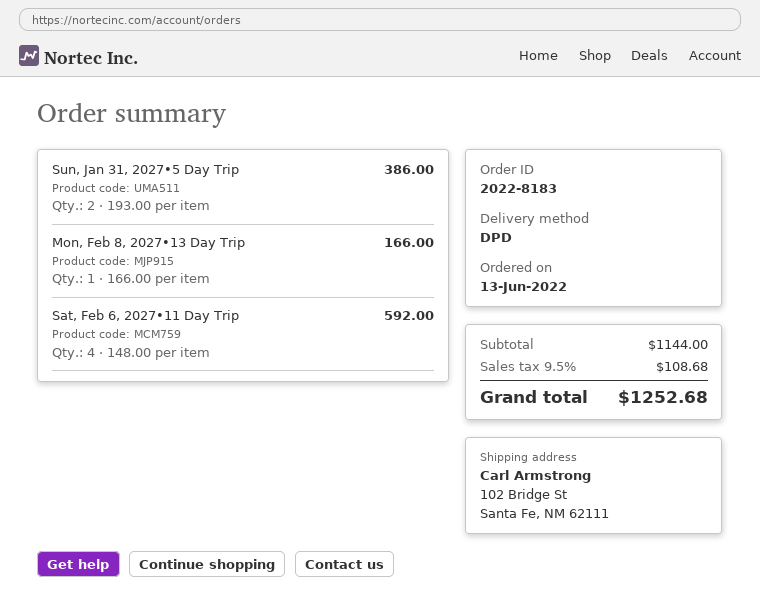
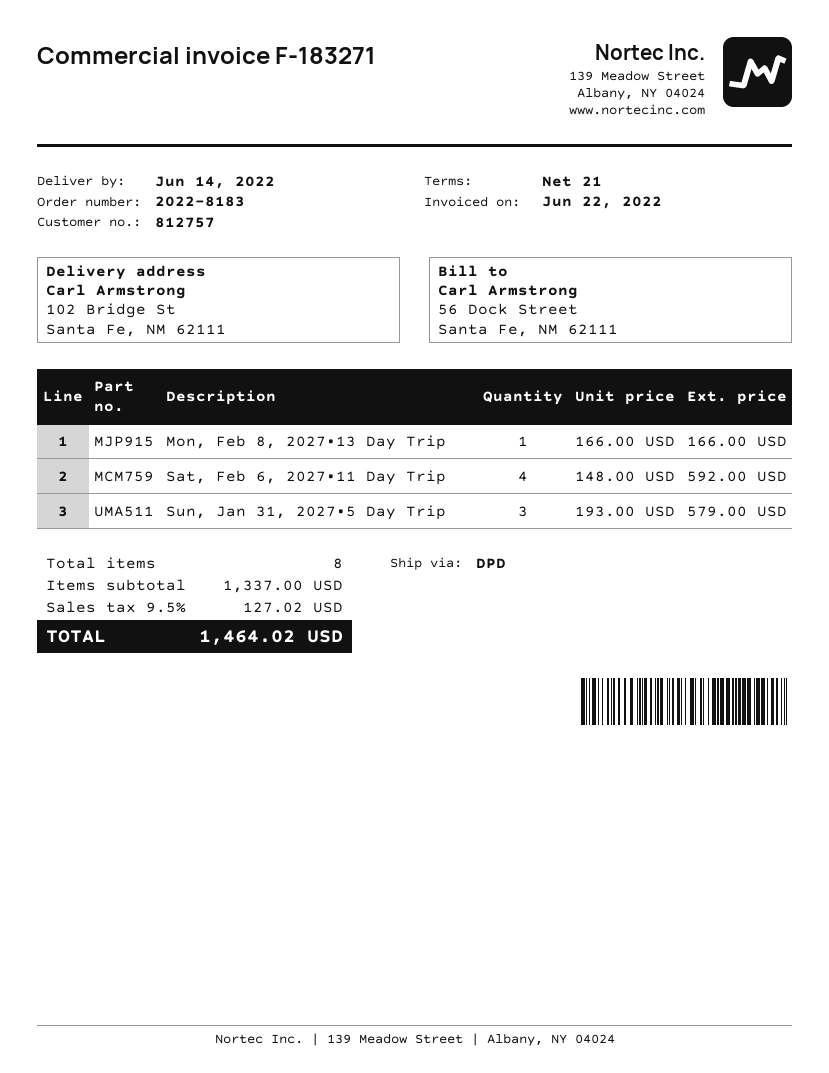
Sun, Jan 31, 2027•5 Day Trip: 2 x 193.00 = 386.00 -> 3 x 193.00 = 579.00
subtotal: 1144.00 -> 1337.00
tax: 9.5% = 108.68 -> 9.5% = 127.02
total: 1252.68 -> 1464.02

